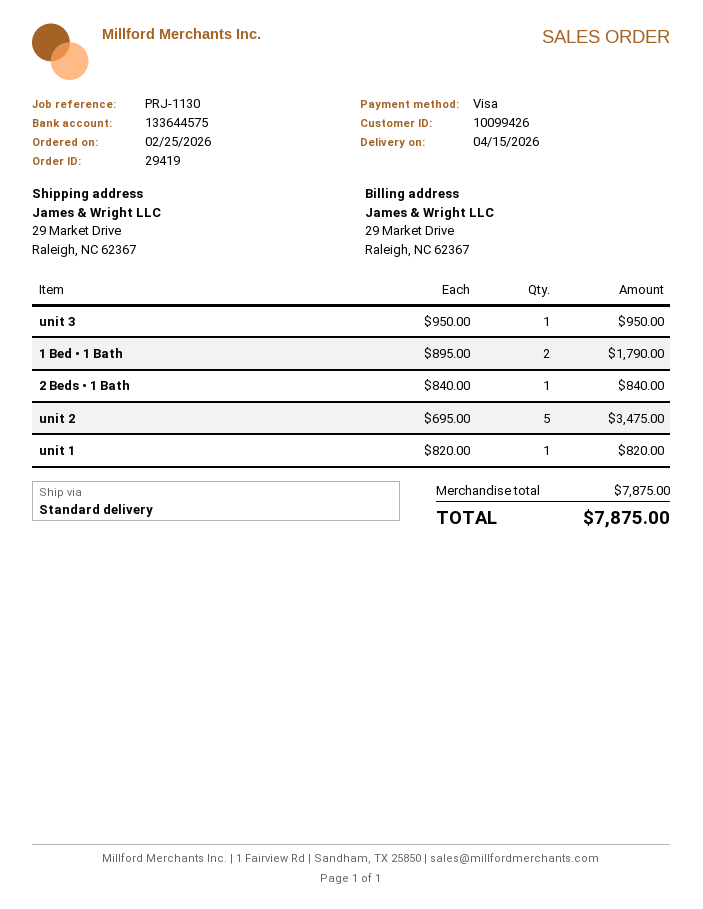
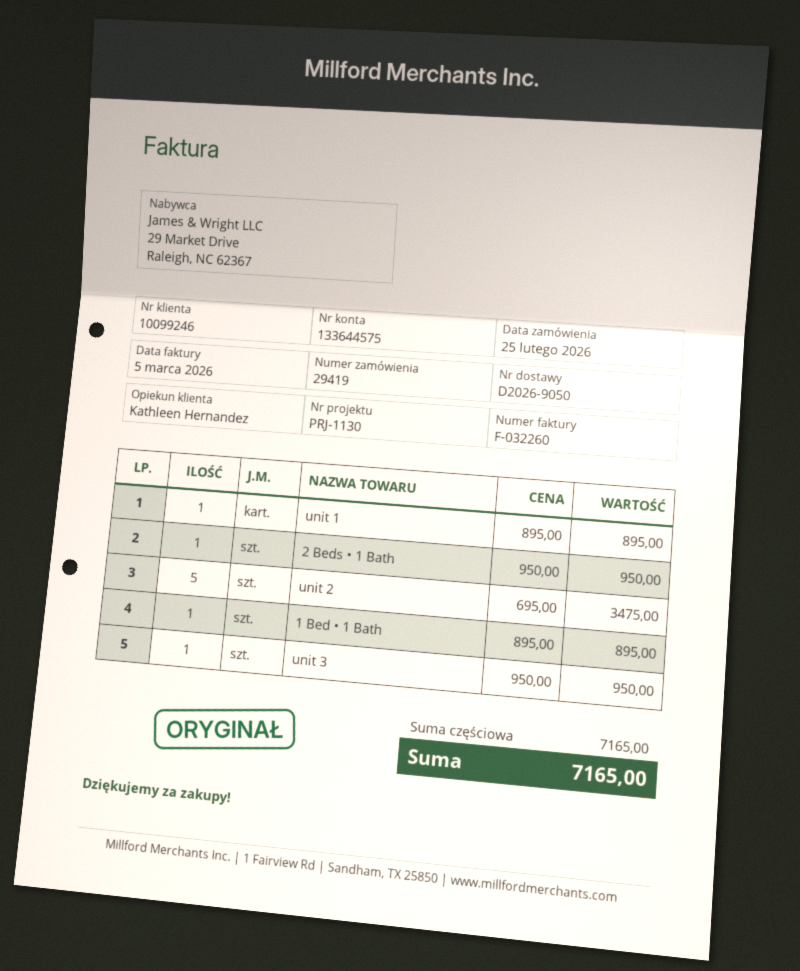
customer number: 10099426 -> 10099246
1 Bed • 1 Bath: 2 x 895.00 = 1790.00 -> 1 x 895.00 = 895.00
2 Beds • 1 Bath: 1 x 840.00 = 840.00 -> 1 x 950.00 = 950.00
unit 1: 1 x 820.00 = 820.00 -> 1 x 895.00 = 895.00
subtotal: 7875.00 -> 7165.00
total: 7875.00 -> 7165.00

